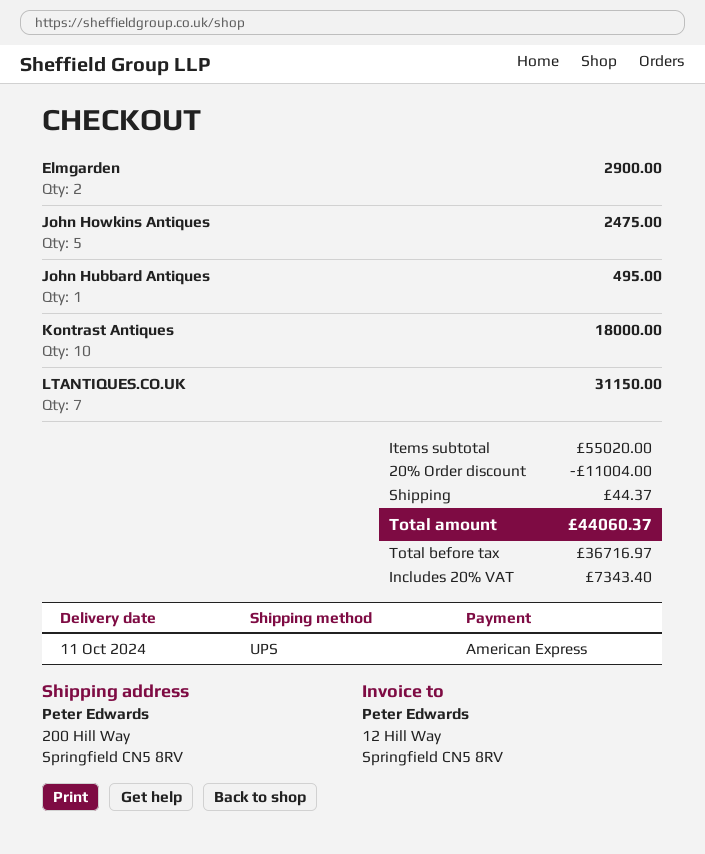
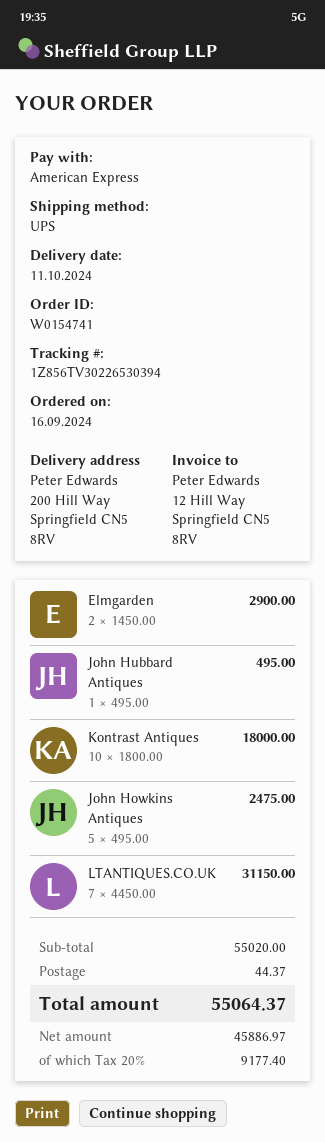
discount: 20% = 11004.00 -> none
net: 36716.97 -> 45886.97
tax: 20% = 7343.40 -> 20% = 9177.40
total: 44060.37 -> 55064.37

